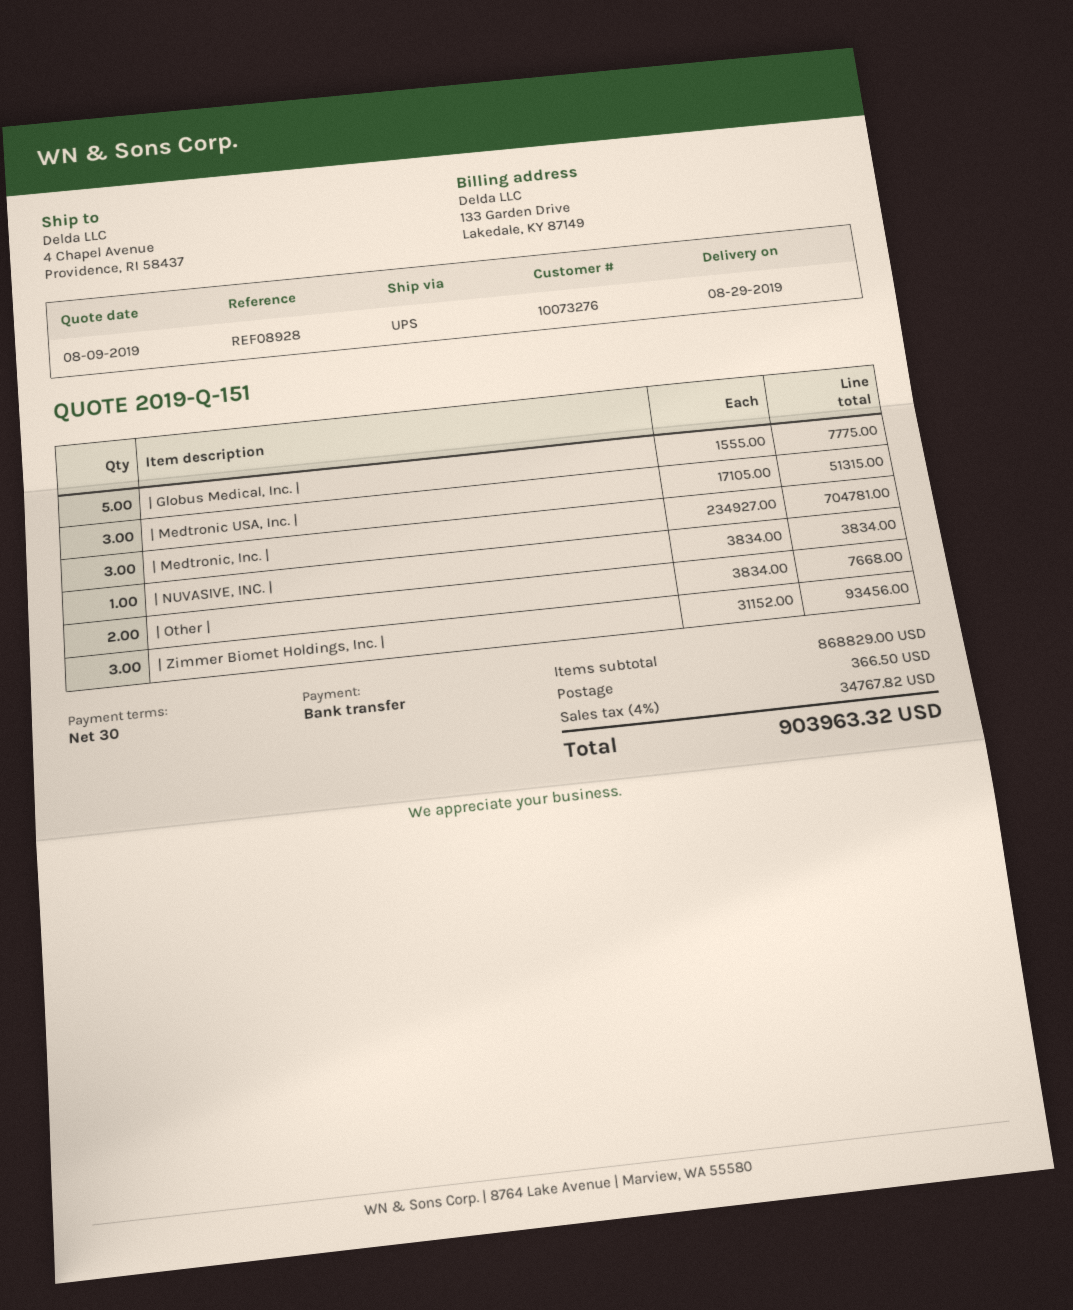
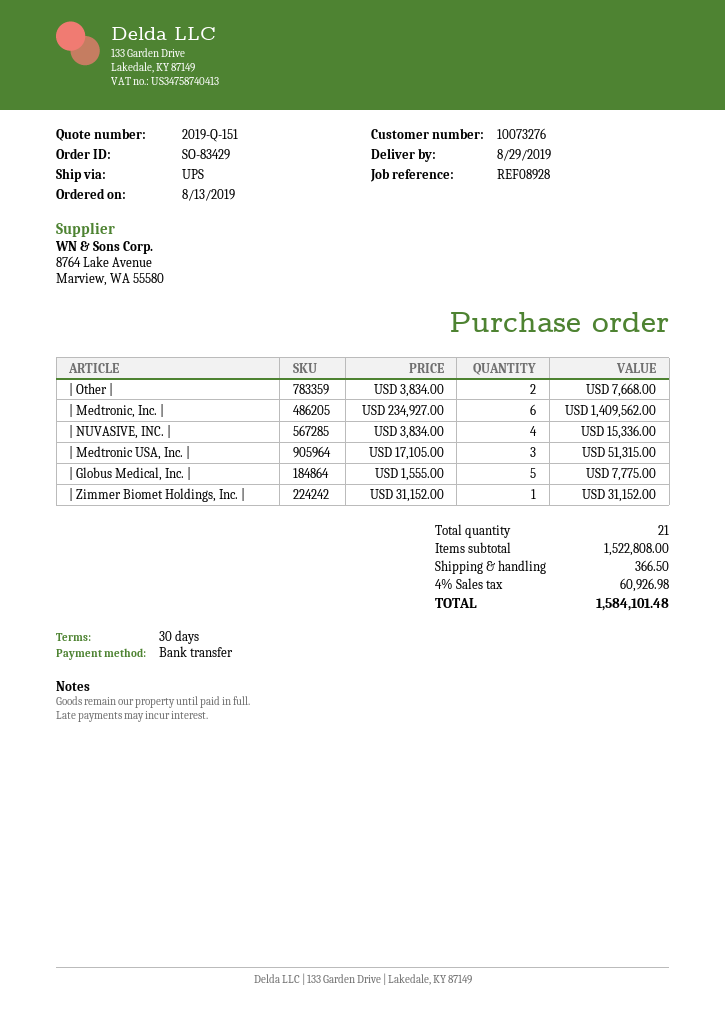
| Medtronic, Inc. |: 3 x 234927.00 = 704781.00 -> 6 x 234927.00 = 1409562.00
| NUVASIVE, INC. |: 1 x 3834.00 = 3834.00 -> 4 x 3834.00 = 15336.00
| Zimmer Biomet Holdings, Inc. |: 3 x 31152.00 = 93456.00 -> 1 x 31152.00 = 31152.00
subtotal: 868829.00 -> 1522808.00
tax: 4% = 34767.82 -> 4% = 60926.98
total: 903963.32 -> 1584101.48

